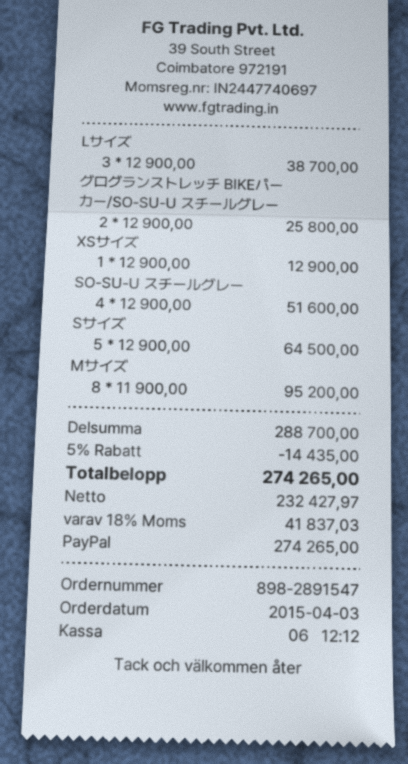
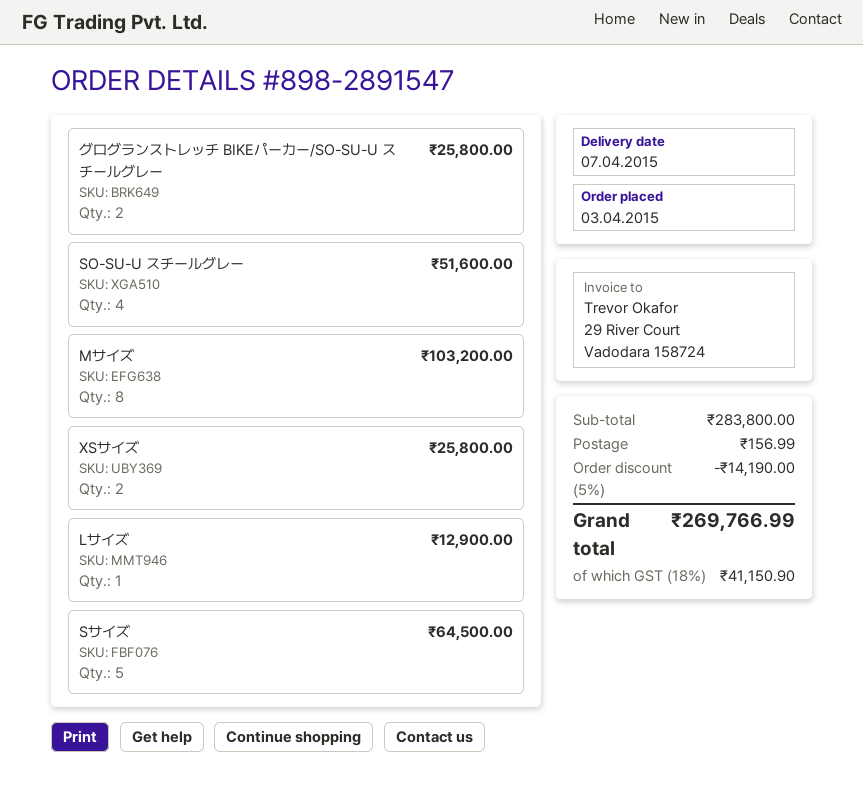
Lサイズ: 3 for 38700.00 -> 1 for 12900.00
XSサイズ: 1 for 12900.00 -> 2 for 25800.00
Mサイズ: 8 for 95200.00 -> 8 for 103200.00
subtotal: 288700.00 -> 283800.00
discount: 5% = 14435.00 -> 5% = 14190.00
shipping: none -> 156.99
tax: 18% = 41837.03 -> 18% = 41150.90
total: 274265.00 -> 269766.99

